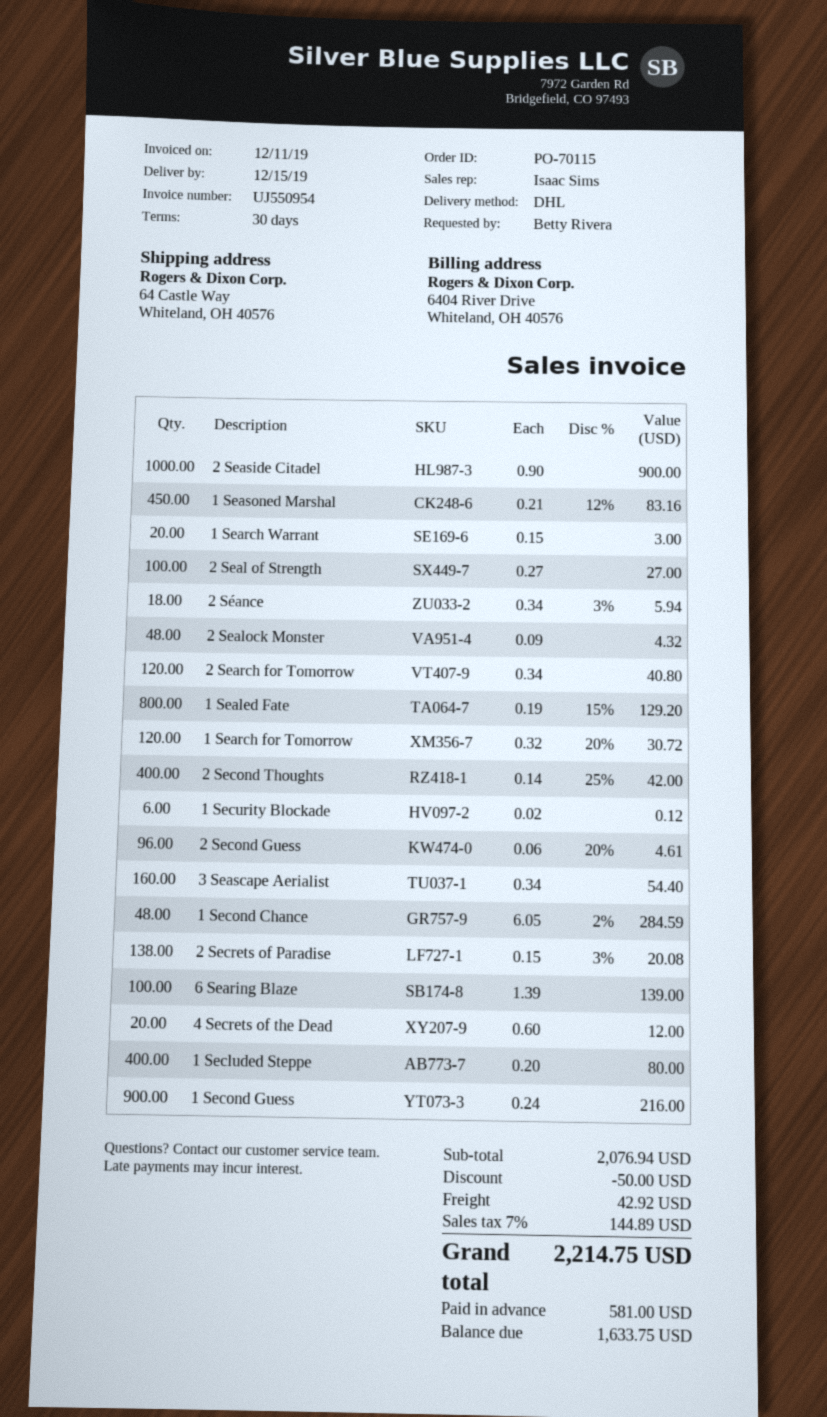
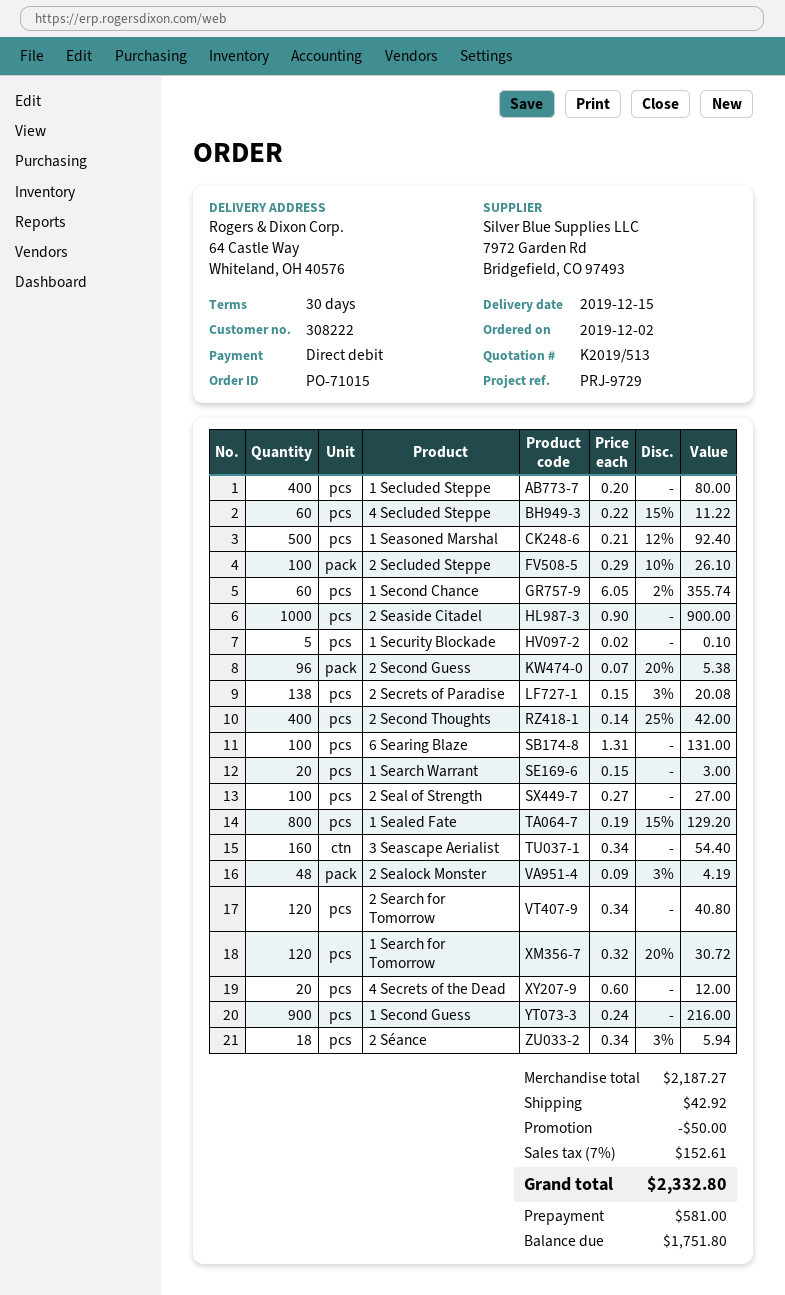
order number: PO-70115 -> PO-71015
1 Seasoned Marshal: 450 x 0.21 - 12% = 83.16 -> 500 x 0.21 - 12% = 92.40
2 Sealock Monster: 48 x 0.09 = 4.32 -> 48 x 0.09 - 3% = 4.19
1 Security Blockade: 6 x 0.02 = 0.12 -> 5 x 0.02 = 0.10
2 Second Guess: 96 x 0.06 - 20% = 4.61 -> 96 x 0.07 - 20% = 5.38
1 Second Chance: 48 x 6.05 - 2% = 284.59 -> 60 x 6.05 - 2% = 355.74
6 Searing Blaze: 100 x 1.39 = 139.00 -> 100 x 1.31 = 131.00
4 Secluded Steppe: none -> 60 x 0.22 - 15% = 11.22
2 Secluded Steppe: none -> 100 x 0.29 - 10% = 26.10
subtotal: 2076.94 -> 2187.27
tax: 7% = 144.89 -> 7% = 152.61
total: 2214.75 -> 2332.80
balance: 1633.75 -> 1751.80

